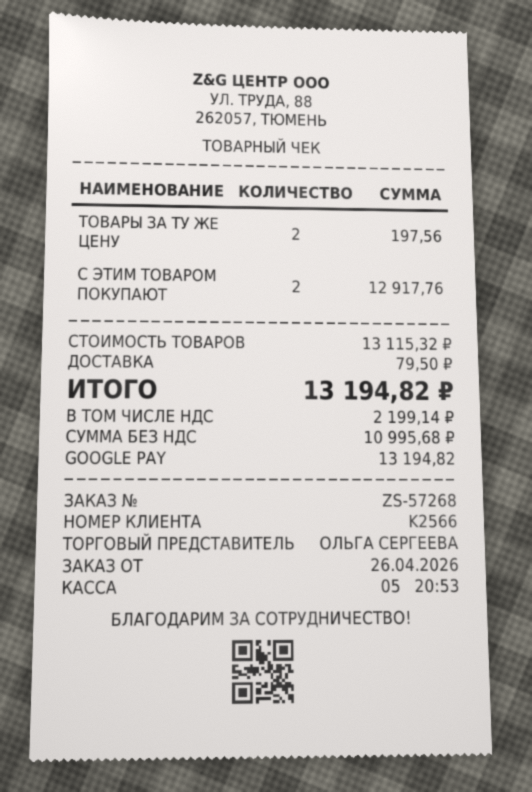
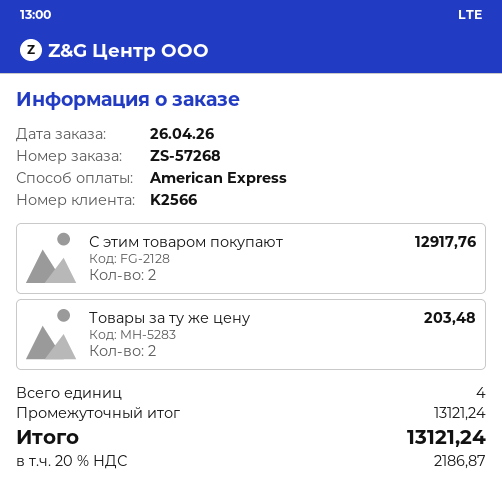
payment method: Google Pay -> American Express
ТОВАРЫ ЗА ТУ ЖЕ ЦЕНУ: 2 for 197.56 -> 2 for 203.48
subtotal: 13115.32 -> 13121.24
shipping: 79.50 -> none
tax: 2199.14 -> 2186.87
total: 13194.82 -> 13121.24

